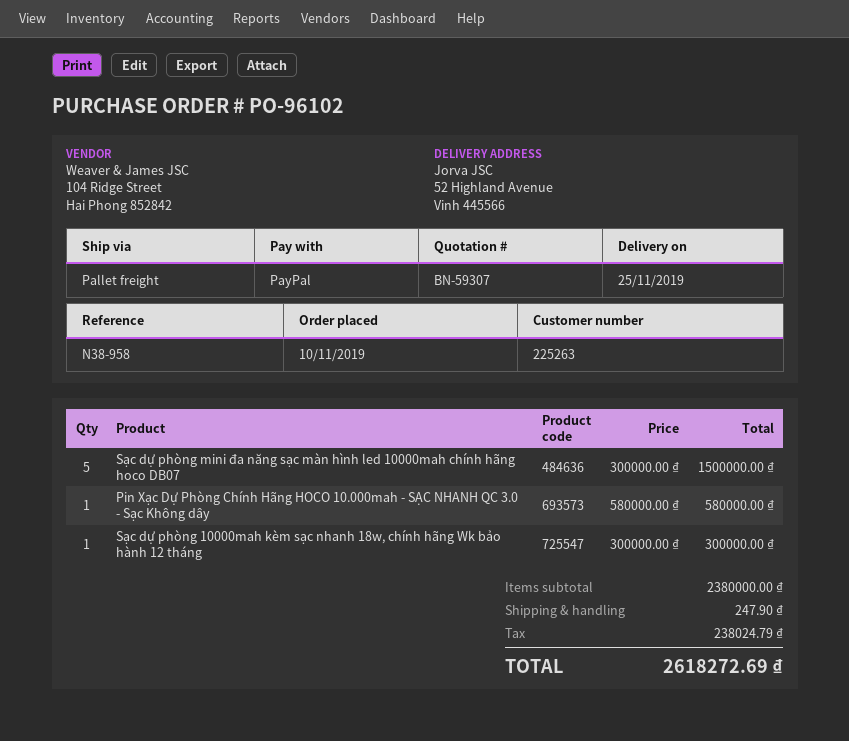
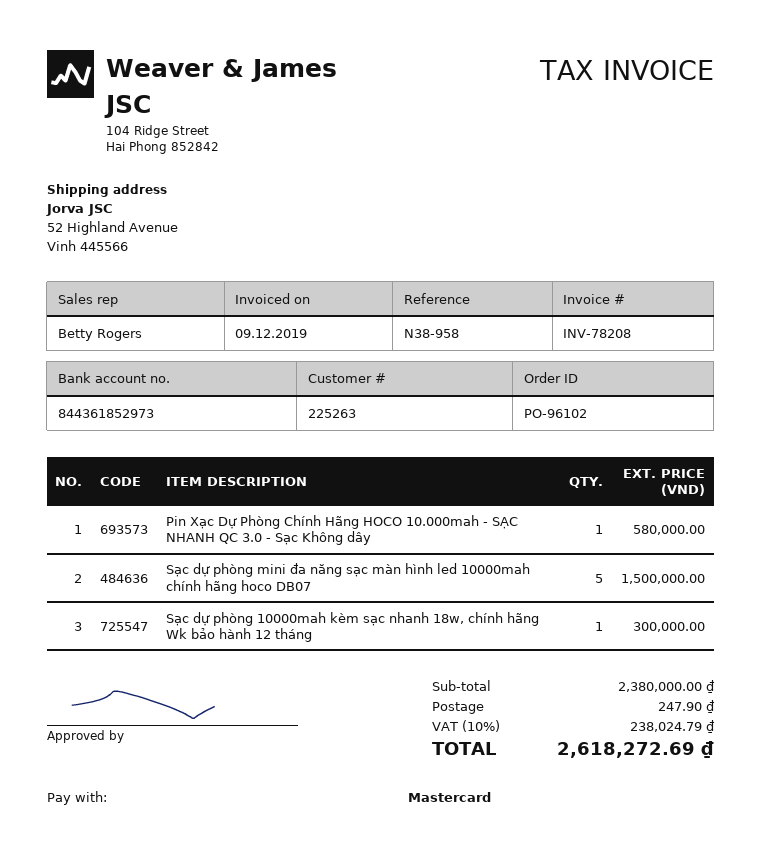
payment method: PayPal -> Mastercard

